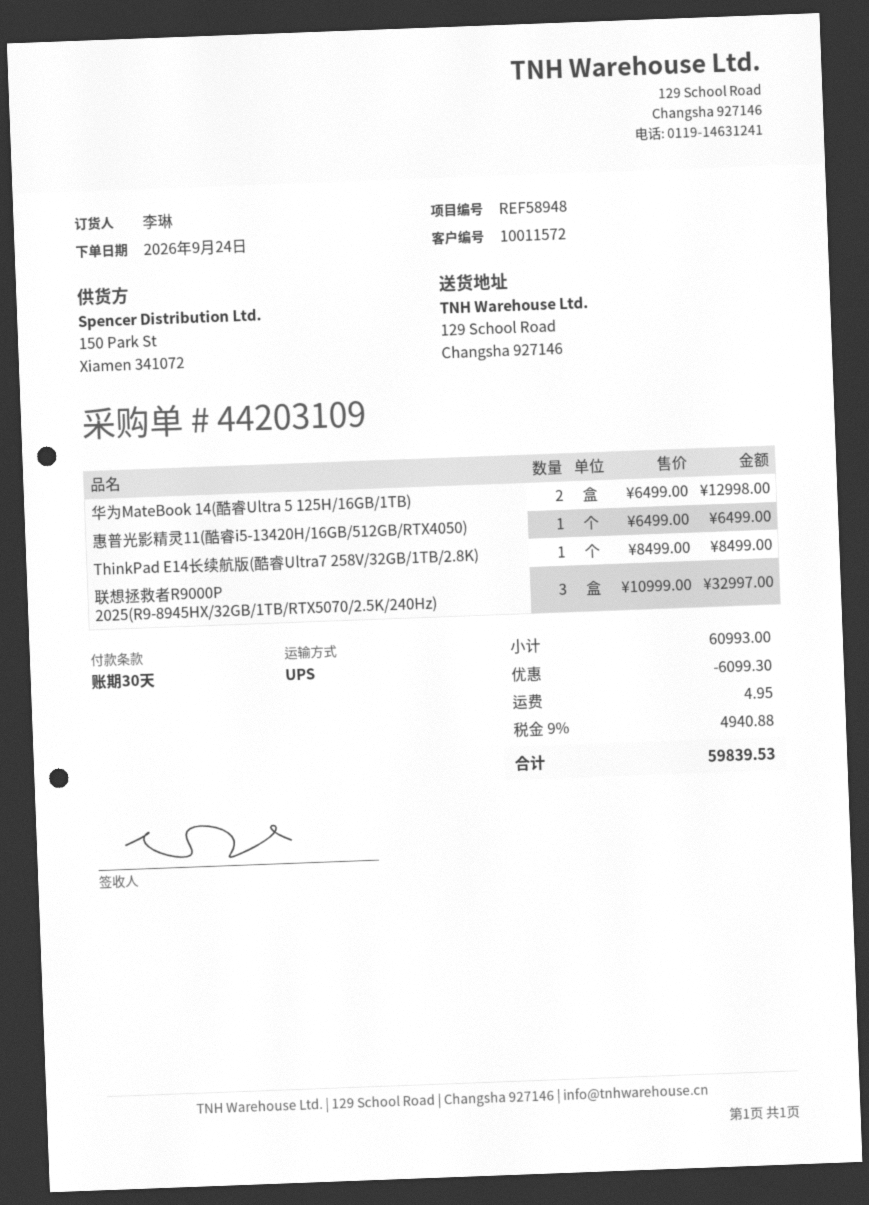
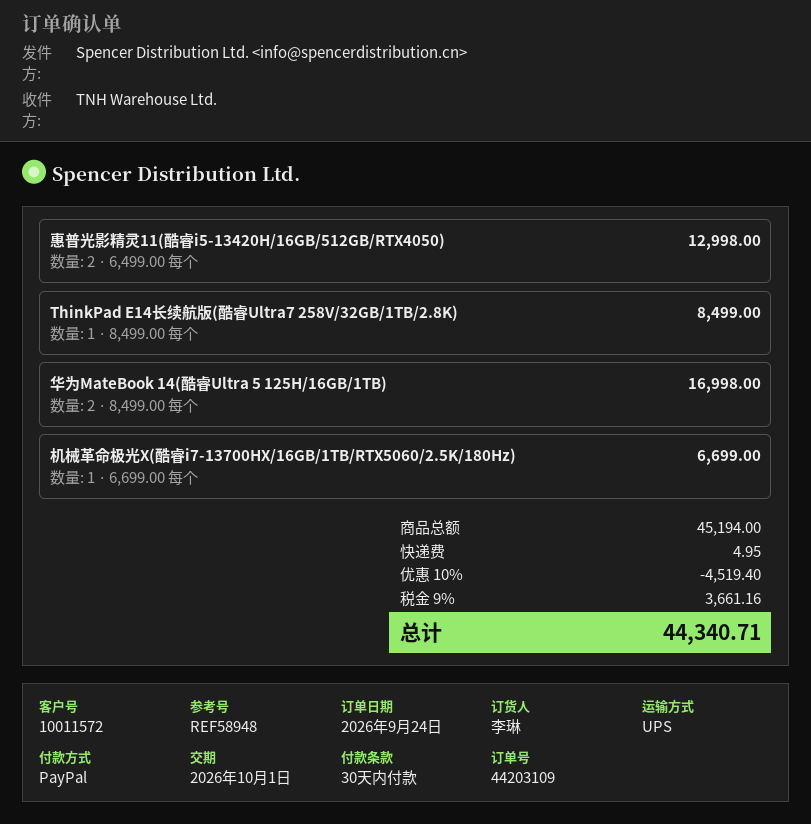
华为MateBook 14(酷睿Ultra 5 125H/16GB/1TB): 2 x 6499.00 = 12998.00 -> 2 x 8499.00 = 16998.00
惠普光影精灵11(酷睿i5-13420H/16GB/512GB/RTX4050): 1 x 6499.00 = 6499.00 -> 2 x 6499.00 = 12998.00
联想拯救者R9000P 2025(R9-8945HX/32GB/1TB/RTX5070/2.5K/240Hz): 3 x 10999.00 = 32997.00 -> none
机械革命极光X(酷睿i7-13700HX/16GB/1TB/RTX5060/2.5K/180Hz): none -> 1 x 6699.00 = 6699.00
subtotal: 60993.00 -> 45194.00
discount: 6099.30 -> 4519.40
tax: 9% = 4940.88 -> 9% = 3661.16
total: 59839.53 -> 44340.71

